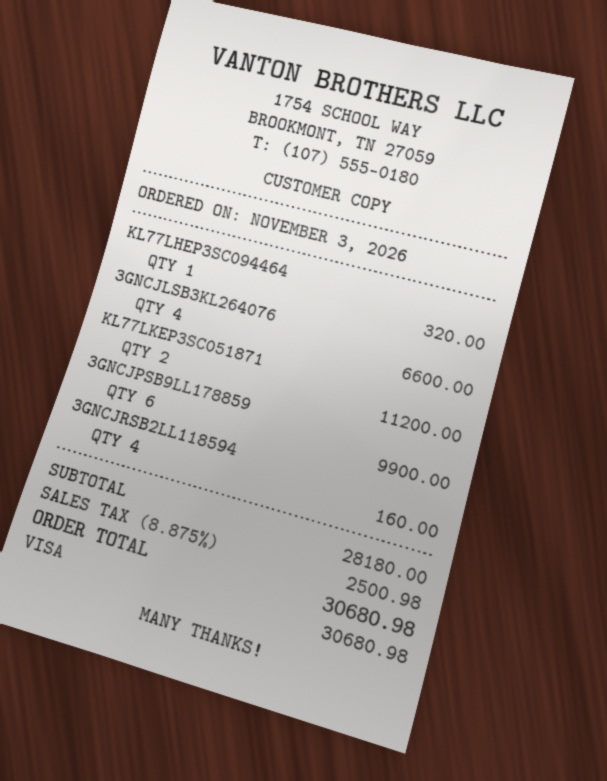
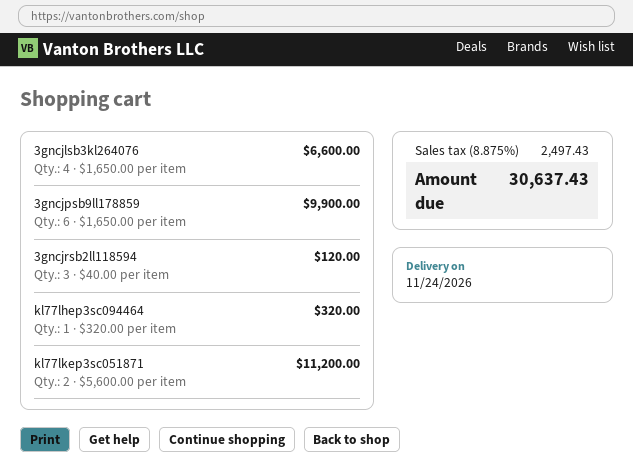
3GNCJRSB2LL118594: 4 for 160.00 -> 3 for 120.00
tax: 8.875% = 2500.98 -> 8.875% = 2497.43
total: 30680.98 -> 30637.43

